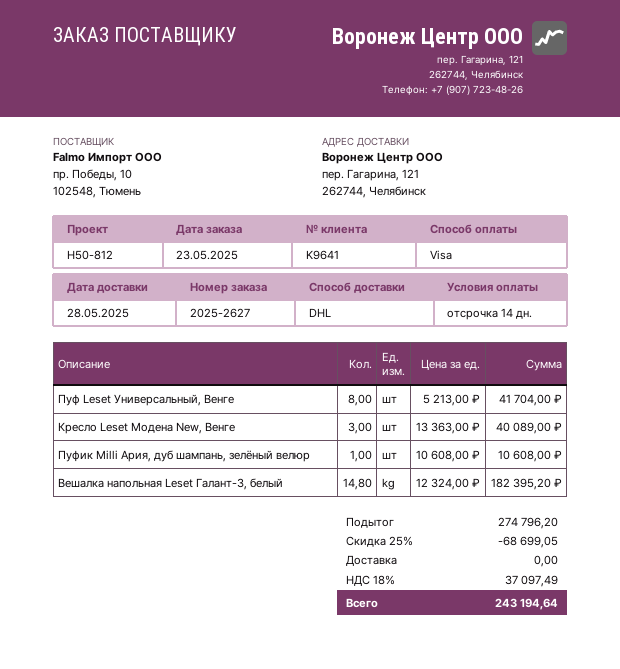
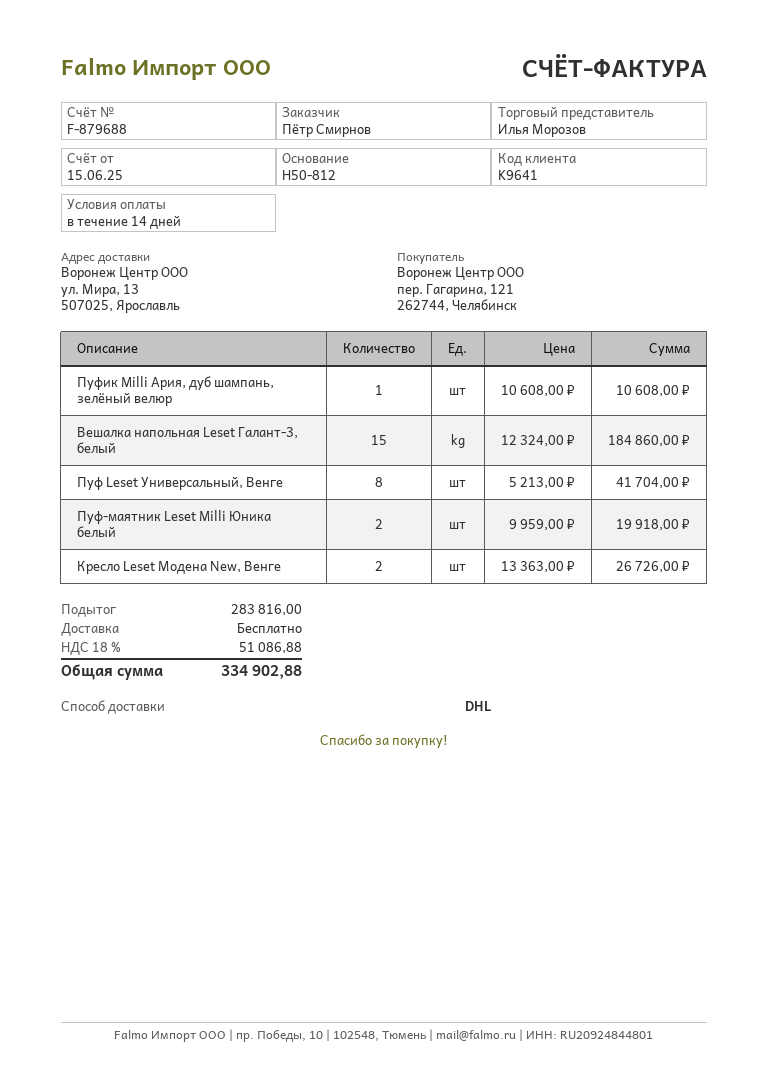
ship to: пер. Гагарина, 121, 262744, Челябинск -> ул. Мира, 13, 507025, Ярославль
Кресло Leset Модена New, Венге: 3 x 13363.00 = 40089.00 -> 2 x 13363.00 = 26726.00
Вешалка напольная Leset Галант-3, белый: 14.8 x 12324.00 = 182395.20 -> 15 x 12324.00 = 184860.00
Пуф-маятник Leset Milli Юника белый: none -> 2 x 9959.00 = 19918.00
subtotal: 274796.20 -> 283816.00
discount: 25% = 68699.05 -> none
tax: 18% = 37097.49 -> 18% = 51086.88
total: 243194.64 -> 334902.88

